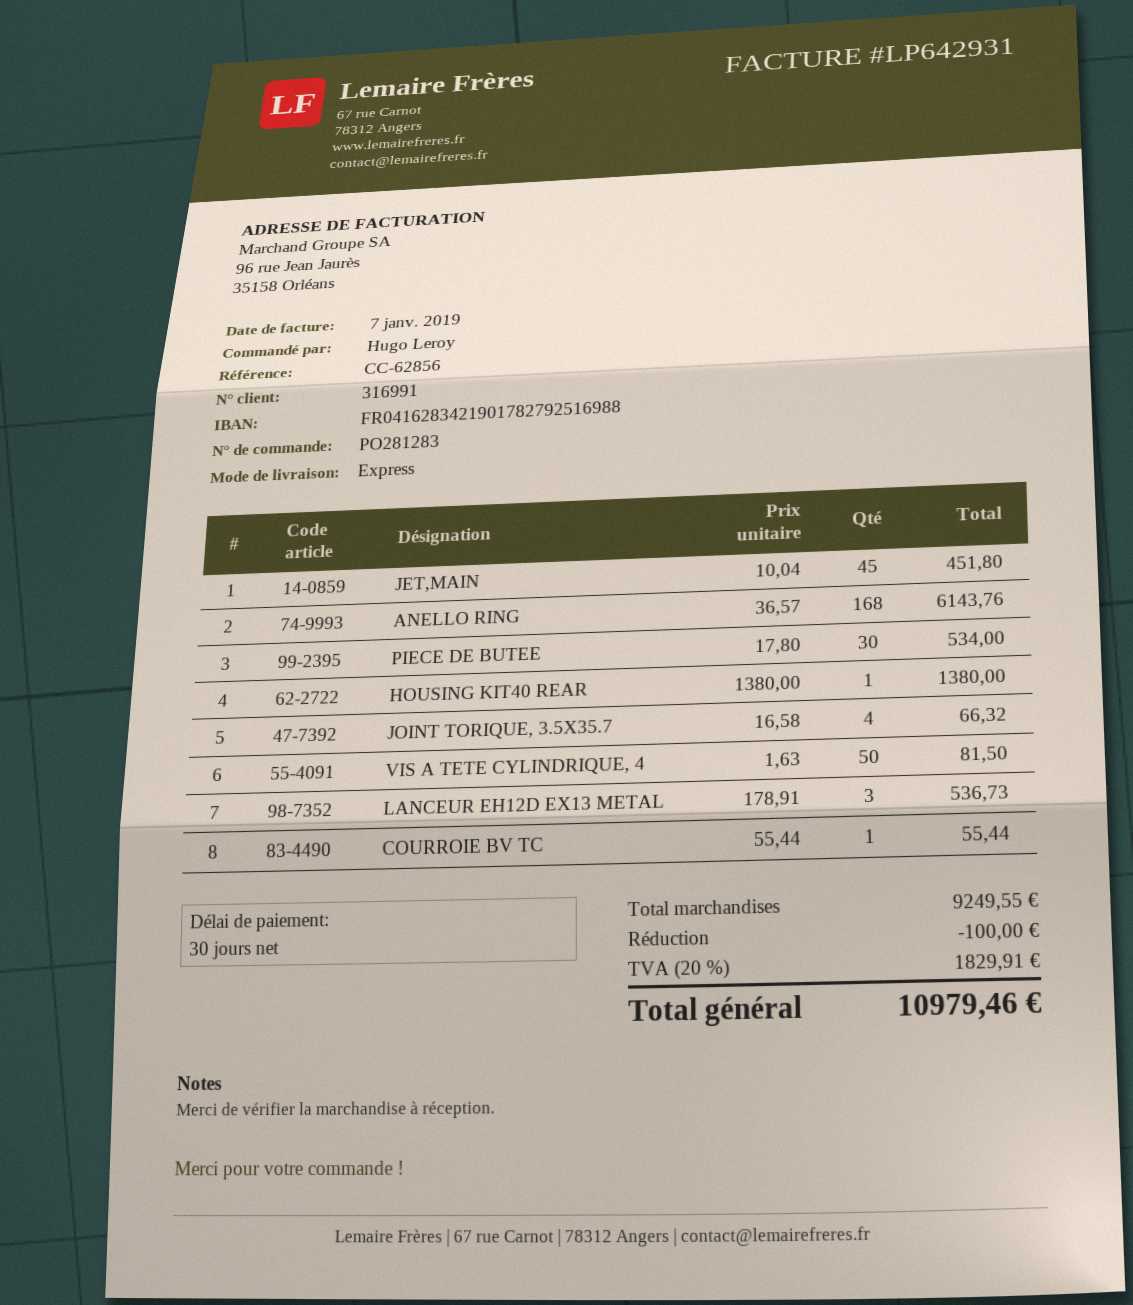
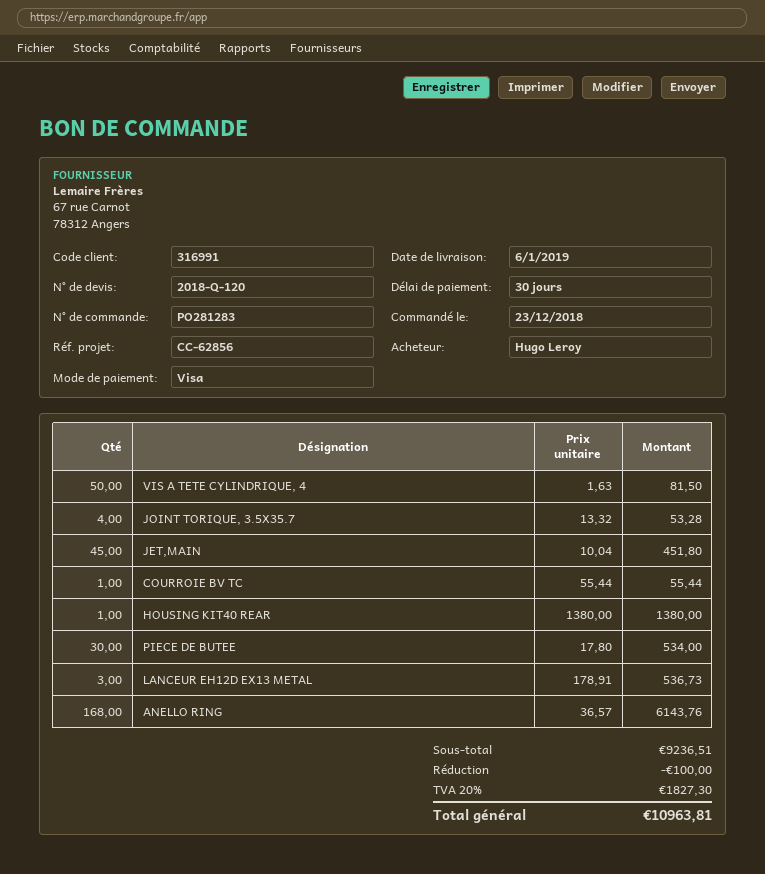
JOINT TORIQUE, 3.5X35.7: 4 x 16.58 = 66.32 -> 4 x 13.32 = 53.28
subtotal: 9249.55 -> 9236.51
tax: 20% = 1829.91 -> 20% = 1827.30
total: 10979.46 -> 10963.81

